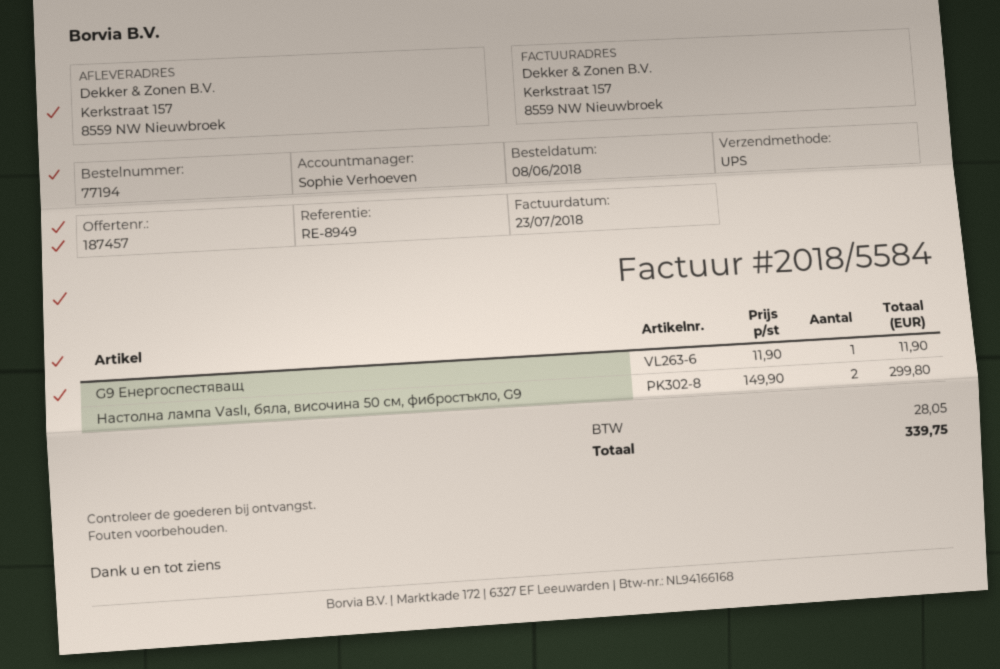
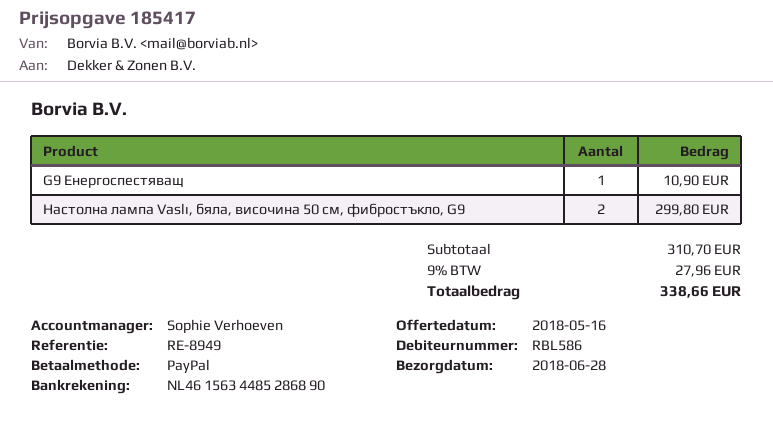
quote number: 187457 -> 185417
G9 Енергоспестяващ: 1 for 11.90 -> 1 for 10.90
tax: 28.05 -> 27.96
total: 339.75 -> 338.66

